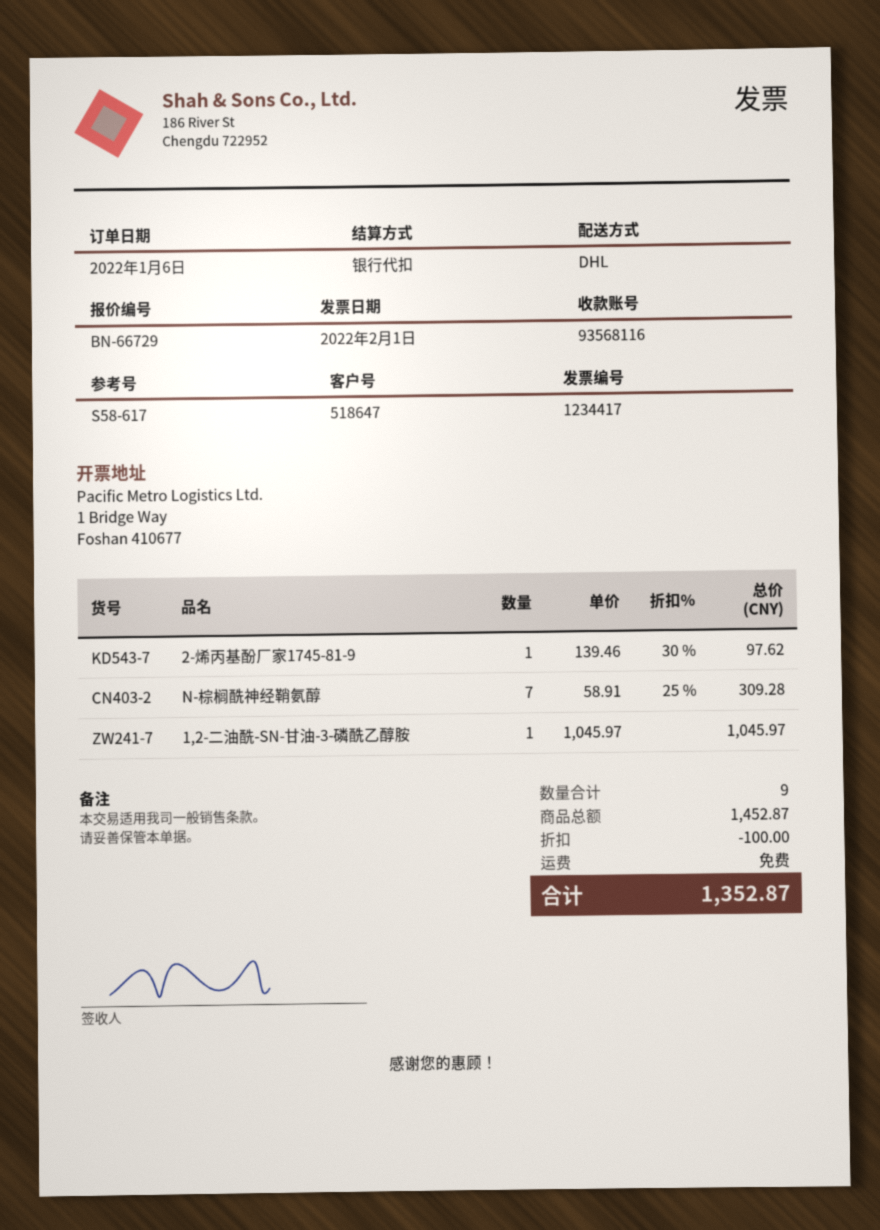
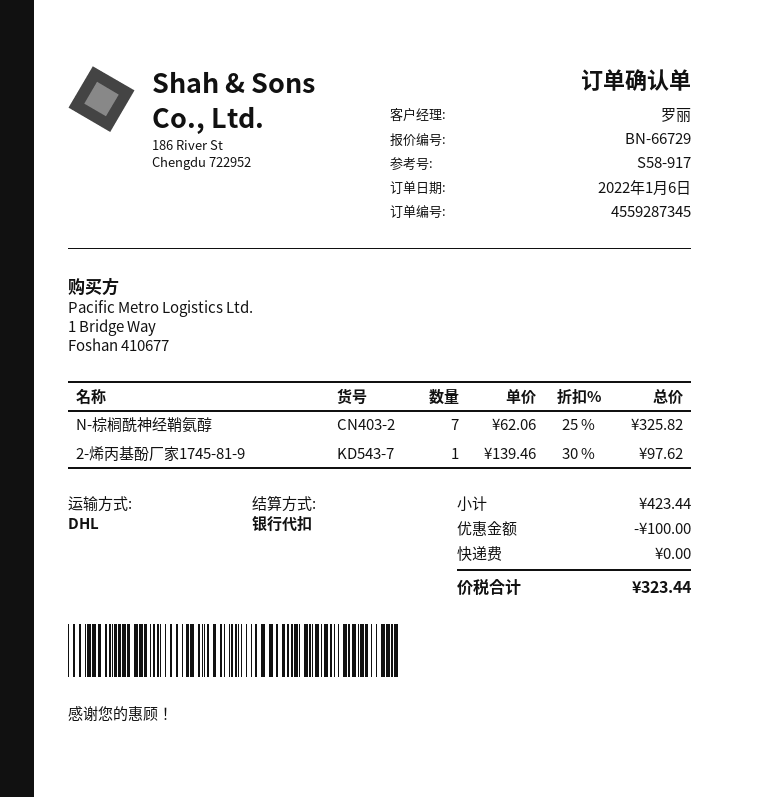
reference: S58-617 -> S58-917
N-棕榈酰神经鞘氨醇: 7 x 58.91 - 25% = 309.28 -> 7 x 62.06 - 25% = 325.82
1,2-二油酰-SN-甘油-3-磷酰乙醇胺: 1 x 1045.97 = 1045.97 -> none
subtotal: 1452.87 -> 423.44
total: 1352.87 -> 323.44

